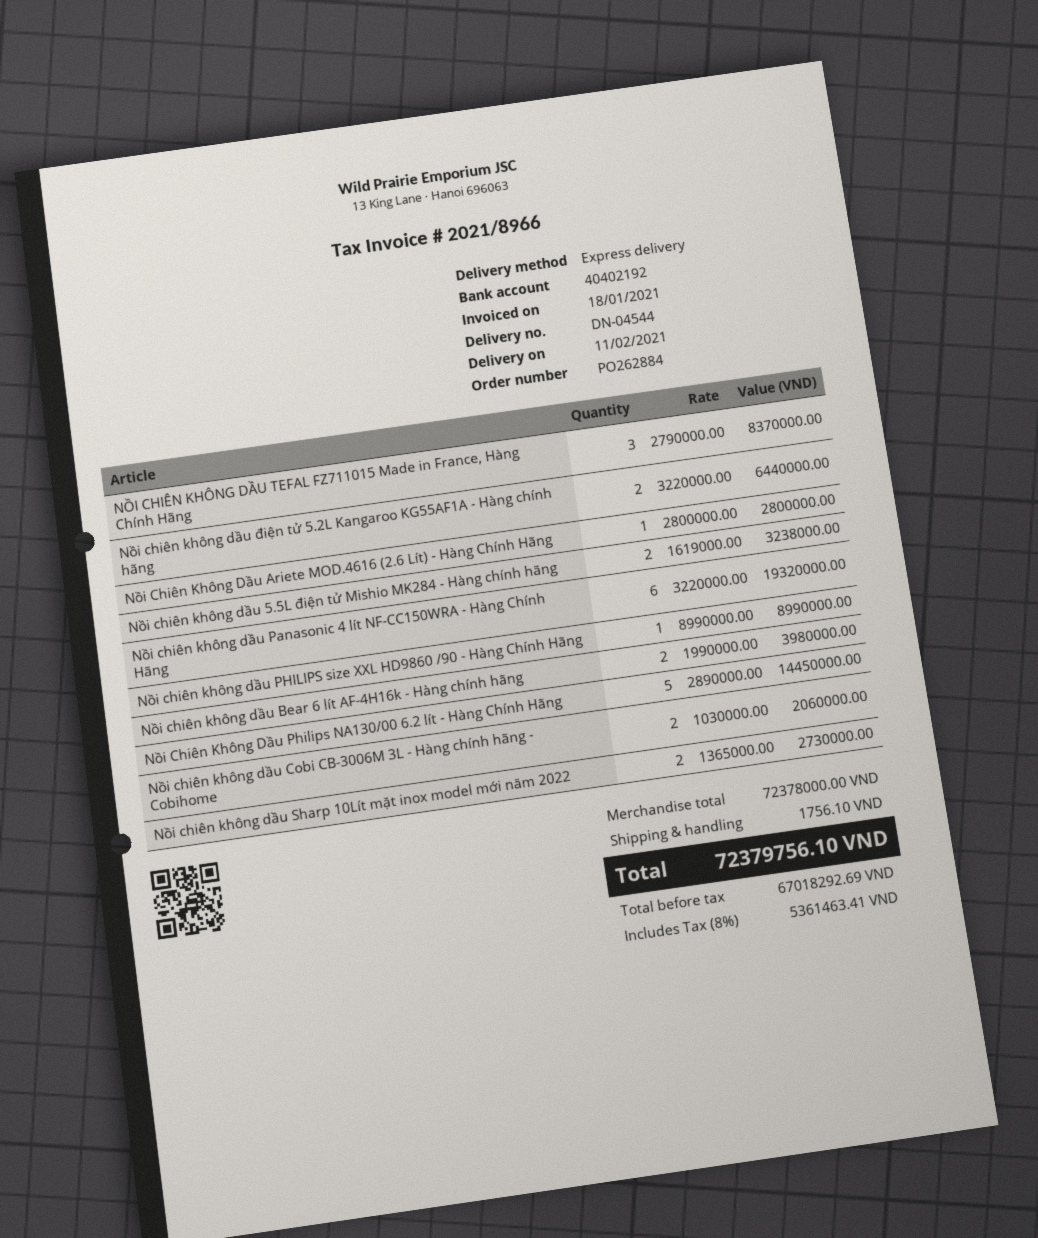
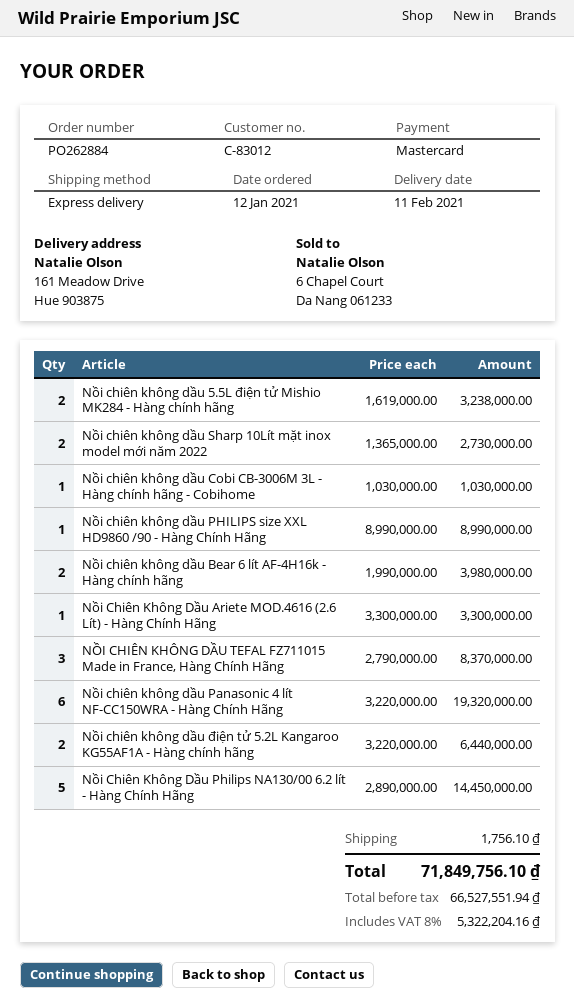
Nồi Chiên Không Dầu Ariete MOD.4616 (2.6 Lít) - Hàng Chính Hãng: 1 x 2800000.00 = 2800000.00 -> 1 x 3300000.00 = 3300000.00
Nồi chiên không dầu Cobi CB-3006M 3L - Hàng chính hãng - Cobihome: 2 x 1030000.00 = 2060000.00 -> 1 x 1030000.00 = 1030000.00
net: 67018292.69 -> 66527551.94
tax: 8% = 5361463.41 -> 8% = 5322204.16
total: 72379756.10 -> 71849756.10

